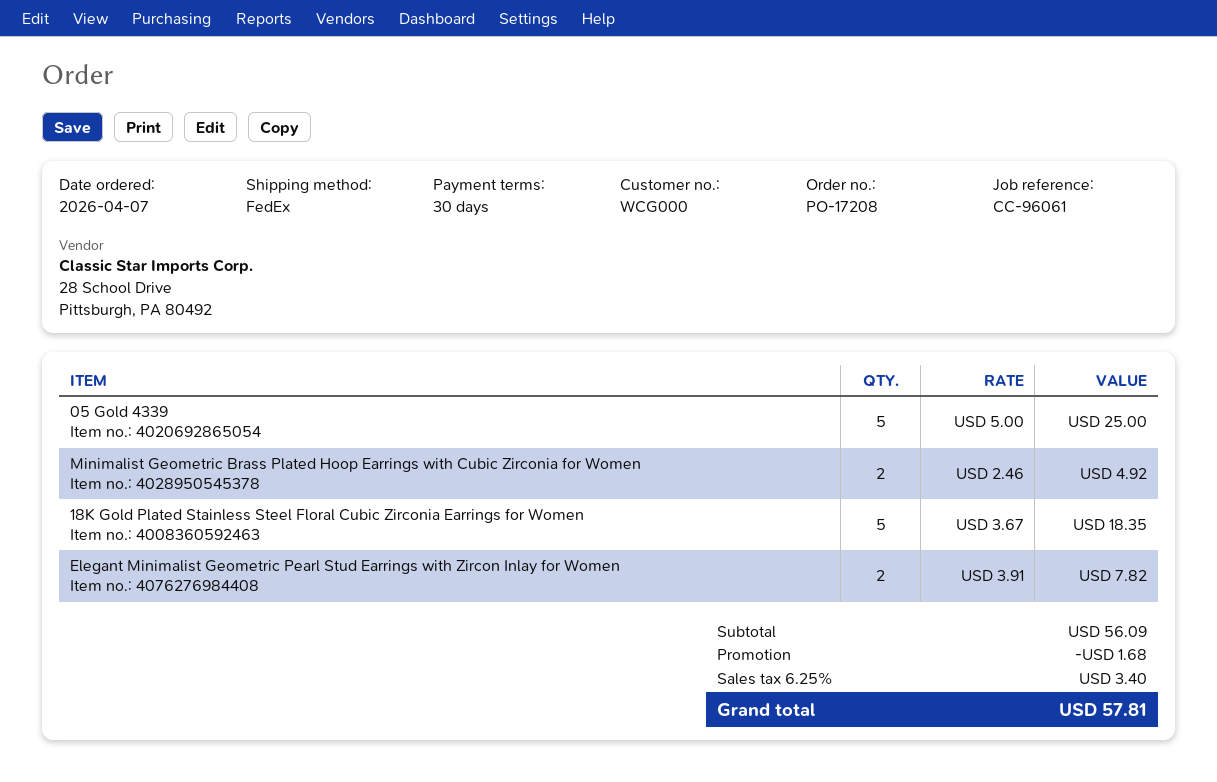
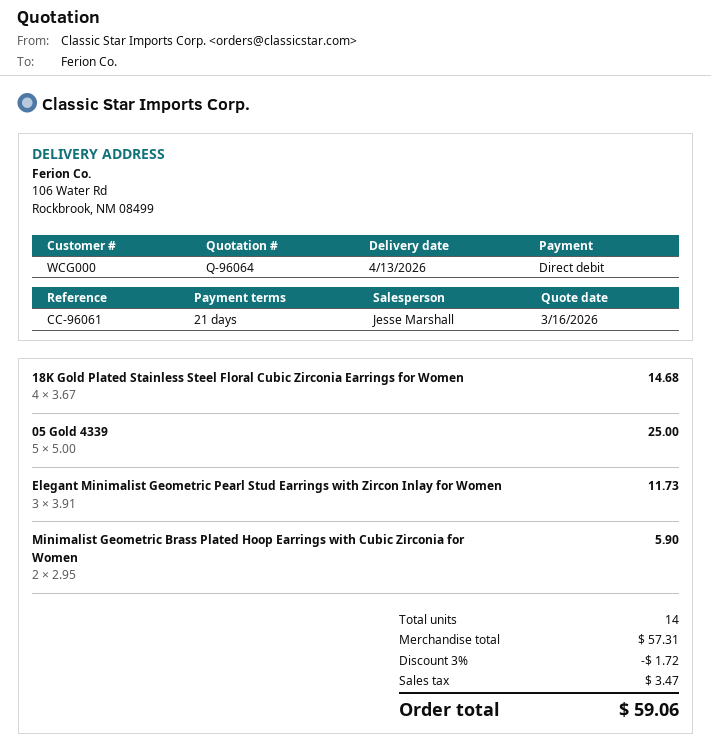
payment terms: 30 days -> 21 days
Minimalist Geometric Brass Plated Hoop Earrings with Cubic Zirconia for Women: 2 x 2.46 = 4.92 -> 2 x 2.95 = 5.90
18K Gold Plated Stainless Steel Floral Cubic Zirconia Earrings for Women: 5 x 3.67 = 18.35 -> 4 x 3.67 = 14.68
Elegant Minimalist Geometric Pearl Stud Earrings with Zircon Inlay for Women: 2 x 3.91 = 7.82 -> 3 x 3.91 = 11.73
subtotal: 56.09 -> 57.31
discount: 1.68 -> 1.72
tax: 3.40 -> 3.47
total: 57.81 -> 59.06

